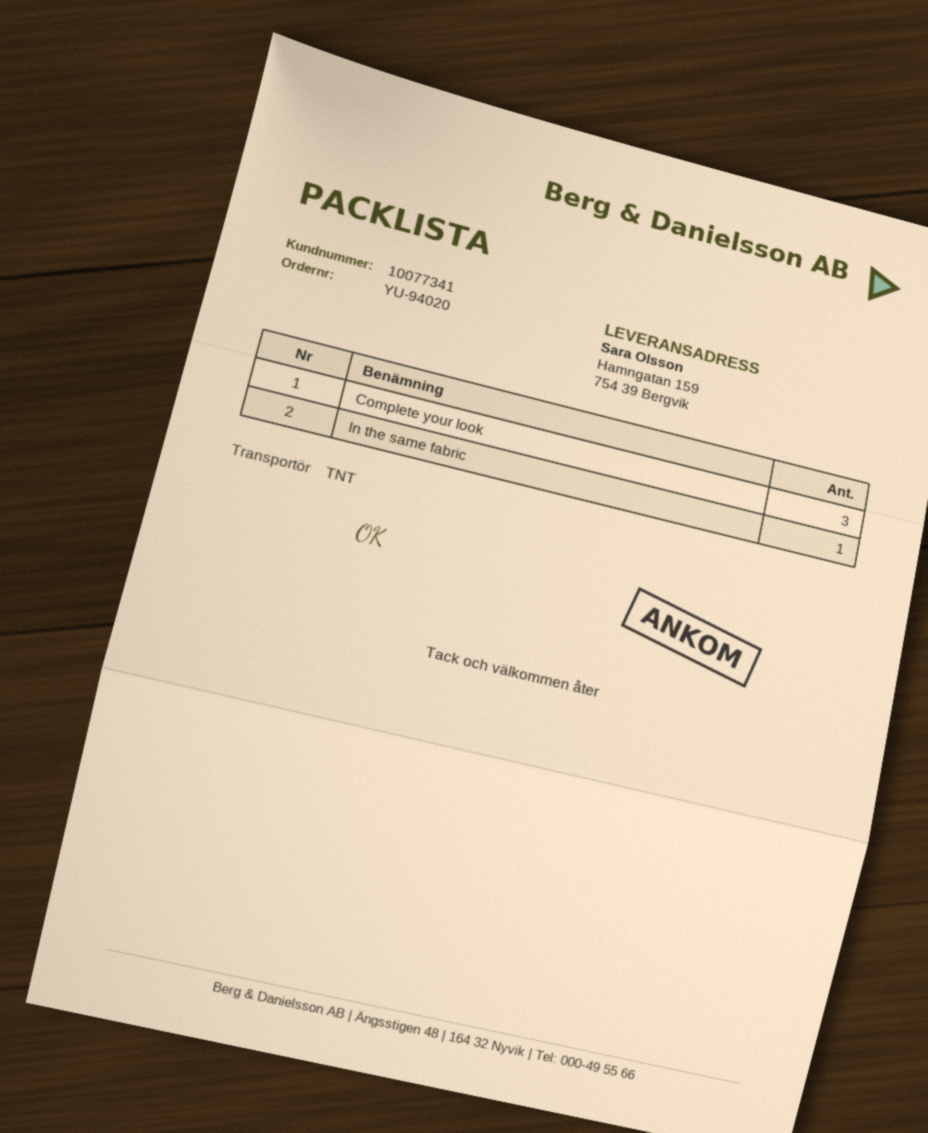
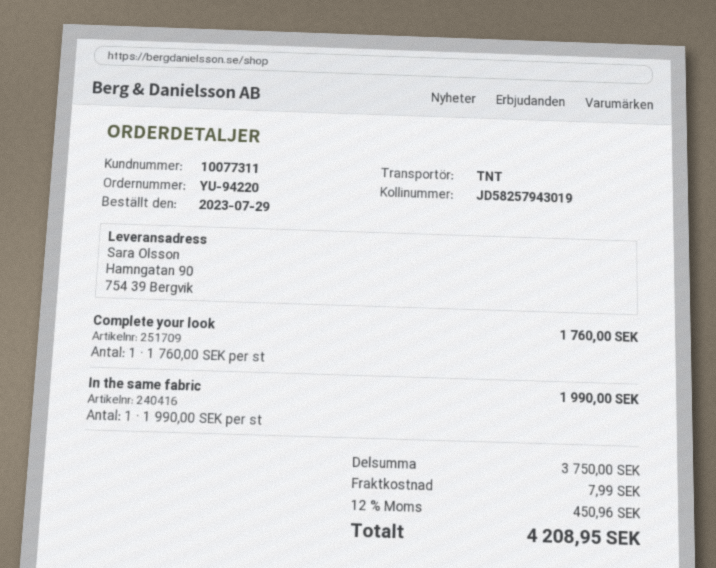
order number: YU-94020 -> YU-94220
customer number: 10077341 -> 10077311
ship to: Hamngatan 159, 754 39 Bergvik -> Hamngatan 90, 754 39 Bergvik
Complete your look: 3 -> 1

